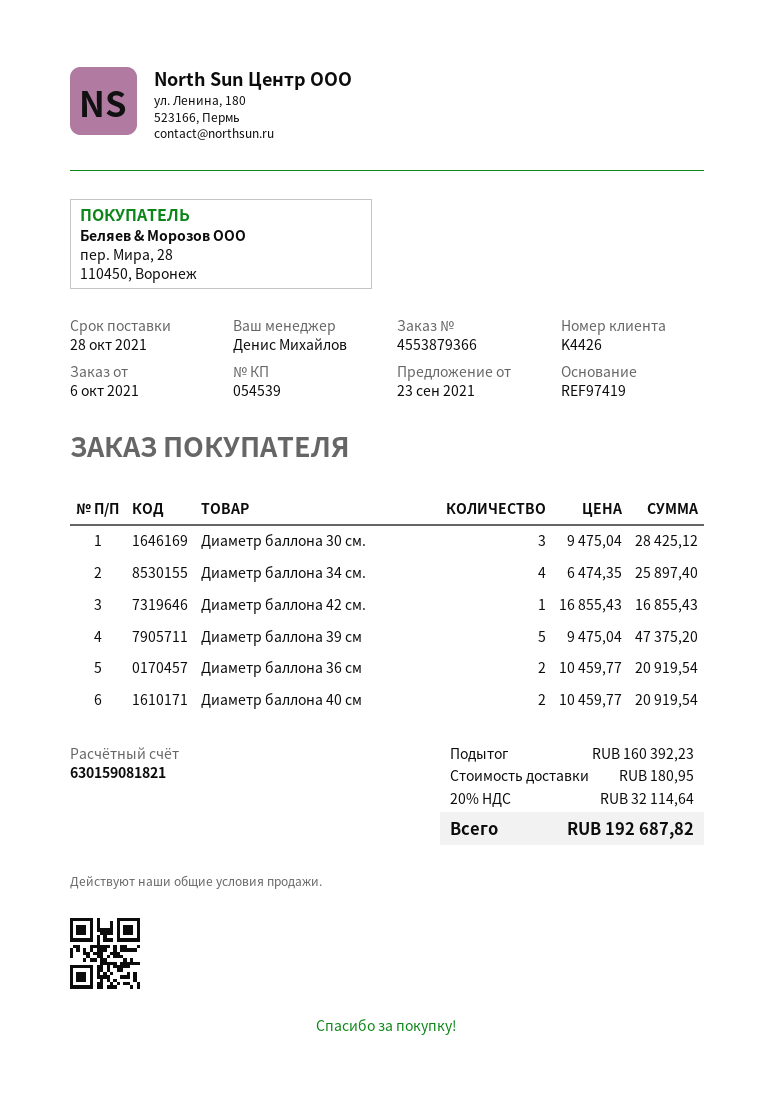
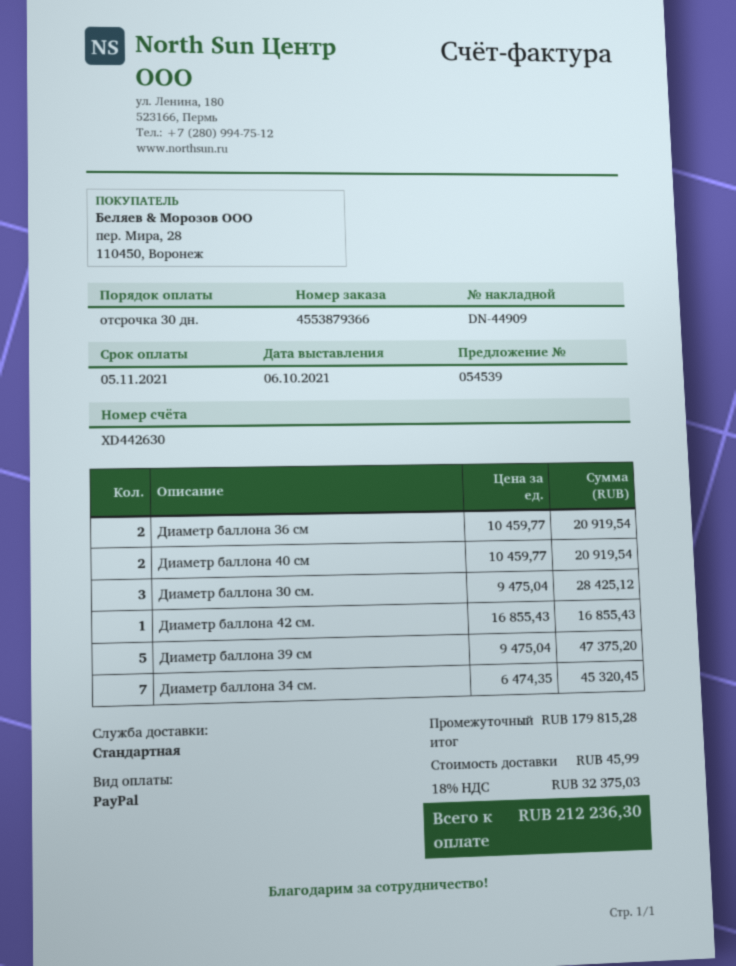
Диаметр баллона 34 см.: 4 x 6474.35 = 25897.40 -> 7 x 6474.35 = 45320.45
subtotal: 160392.23 -> 179815.28
shipping: 180.95 -> 45.99
tax: 20% = 32114.64 -> 18% = 32375.03
total: 192687.82 -> 212236.30

